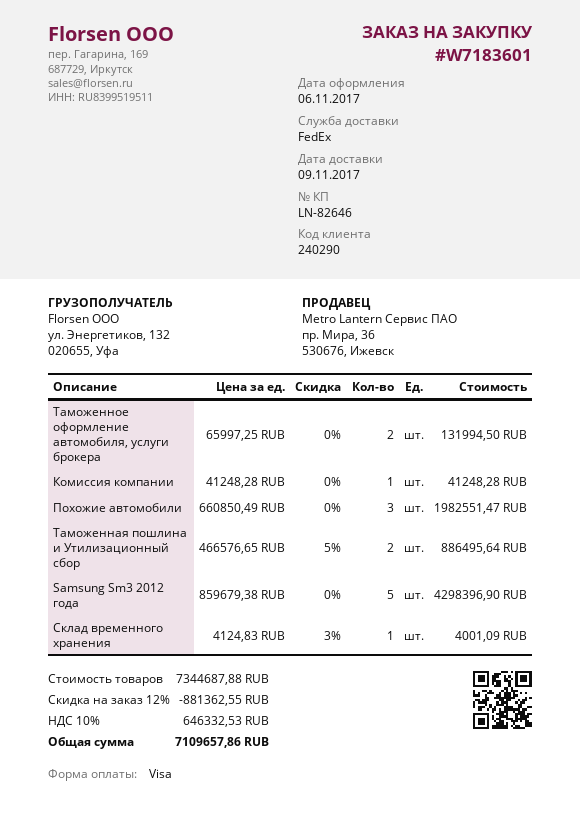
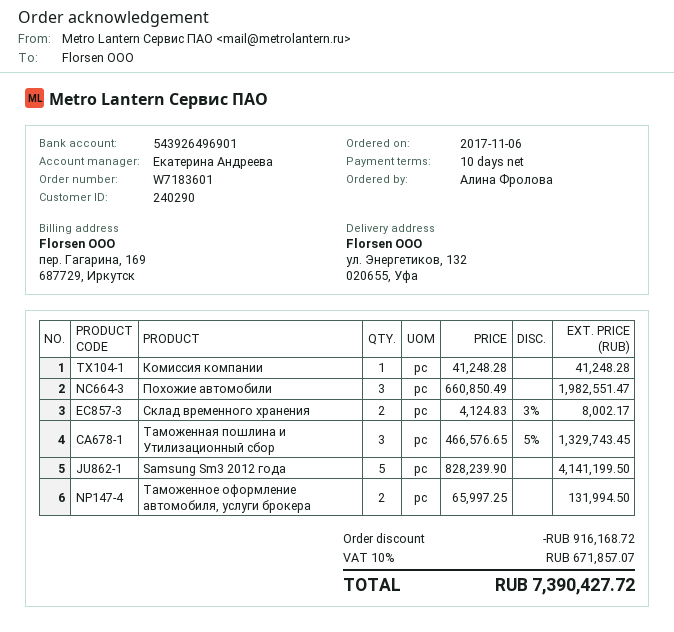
Таможенная пошлина и Утилизационный сбор: 2 x 466576.65 - 5% = 886495.64 -> 3 x 466576.65 - 5% = 1329743.45
Samsung Sm3 2012 года: 5 x 859679.38 = 4298396.90 -> 5 x 828239.90 = 4141199.50
Склад временного хранения: 1 x 4124.83 - 3% = 4001.09 -> 2 x 4124.83 - 3% = 8002.17
discount: 881362.55 -> 916168.72
tax: 10% = 646332.53 -> 10% = 671857.07
total: 7109657.86 -> 7390427.72

